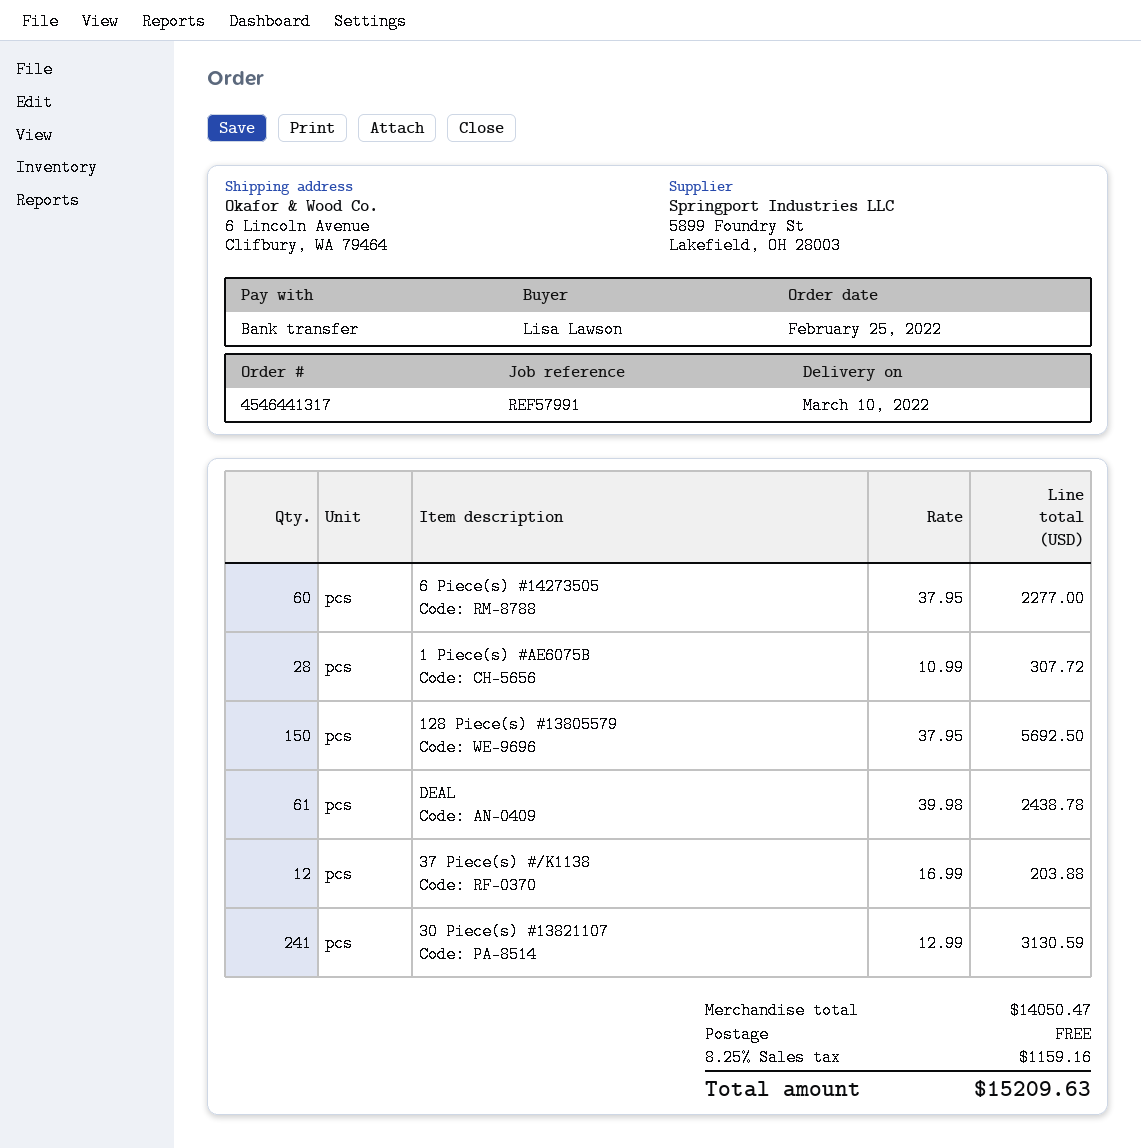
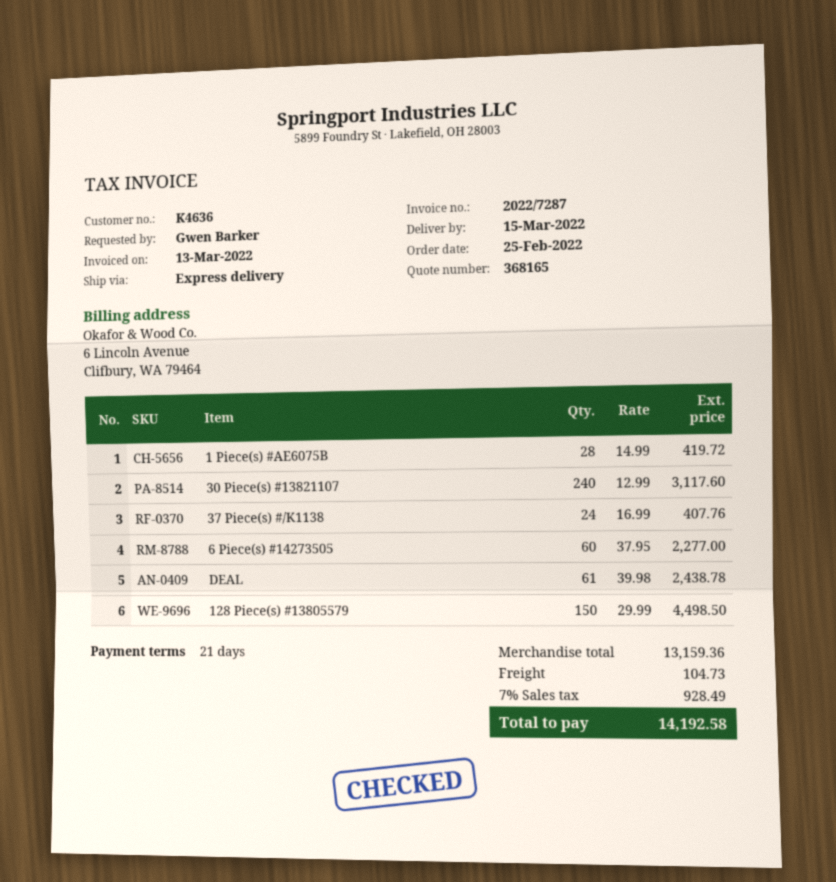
delivery date: 2022-03-10 -> 2022-03-15
ordered by: Lisa Lawson -> Gwen Barker
1 Piece(s) #AE6075B: 28 x 10.99 = 307.72 -> 28 x 14.99 = 419.72
128 Piece(s) #13805579: 150 x 37.95 = 5692.50 -> 150 x 29.99 = 4498.50
37 Piece(s) #/K1138: 12 x 16.99 = 203.88 -> 24 x 16.99 = 407.76
30 Piece(s) #13821107: 241 x 12.99 = 3130.59 -> 240 x 12.99 = 3117.60
subtotal: 14050.47 -> 13159.36
shipping: 0.00 -> 104.73
tax: 8.25% = 1159.16 -> 7% = 928.49
total: 15209.63 -> 14192.58

